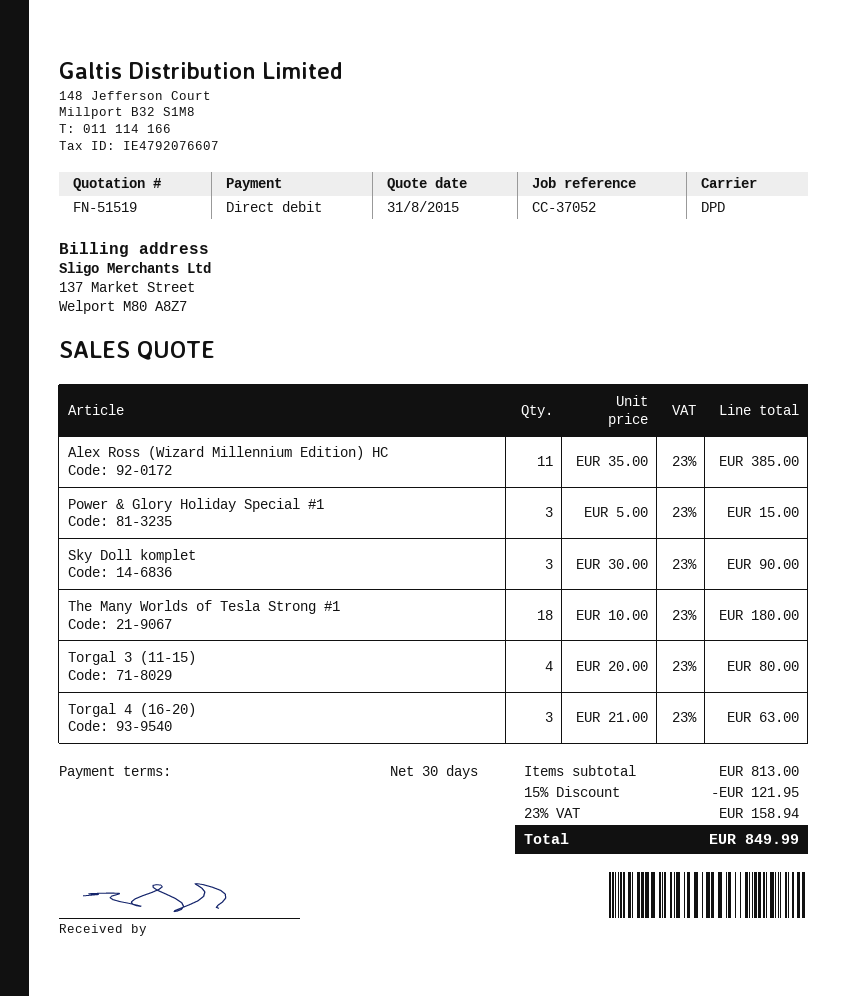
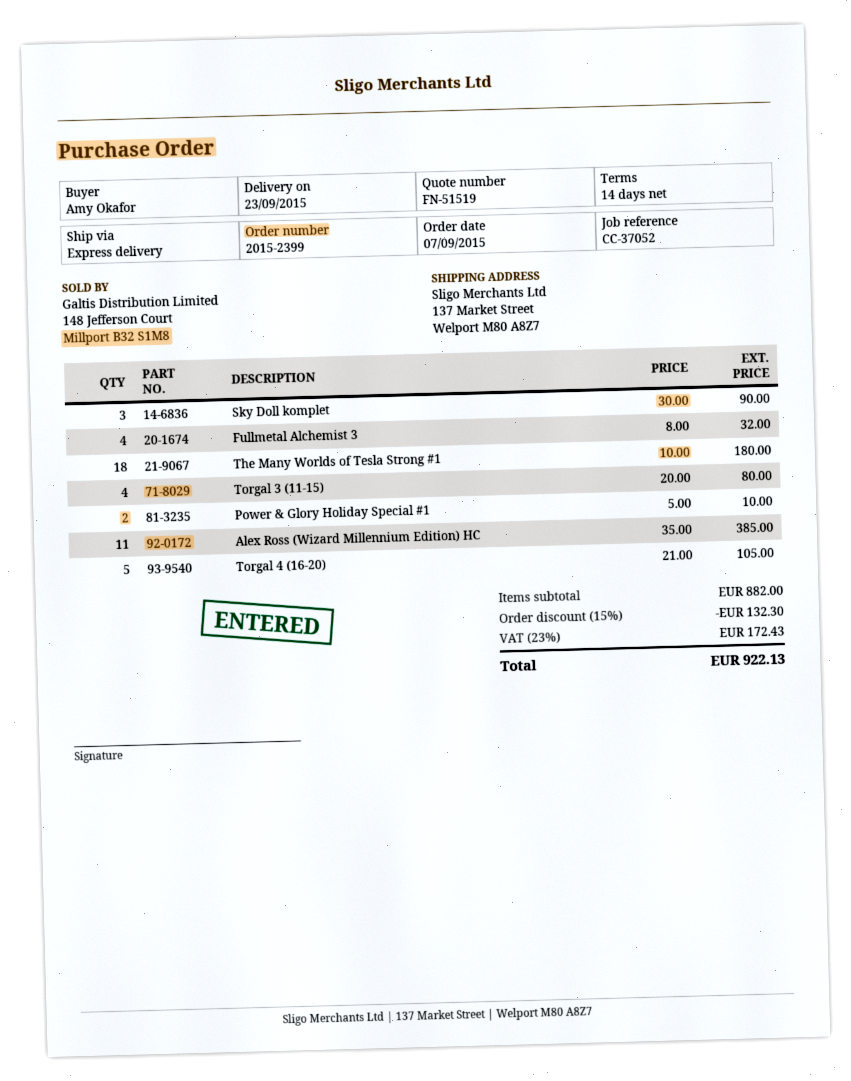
payment terms: 30 days -> 14 days
shipping method: DPD -> express
Power & Glory Holiday Special #1: 3 x 5.00 = 15.00 -> 2 x 5.00 = 10.00
Torgal 4 (16-20): 3 x 21.00 = 63.00 -> 5 x 21.00 = 105.00
Fullmetal Alchemist 3: none -> 4 x 8.00 = 32.00
subtotal: 813.00 -> 882.00
discount: 15% = 121.95 -> 15% = 132.30
tax: 23% = 158.94 -> 23% = 172.43
total: 849.99 -> 922.13

